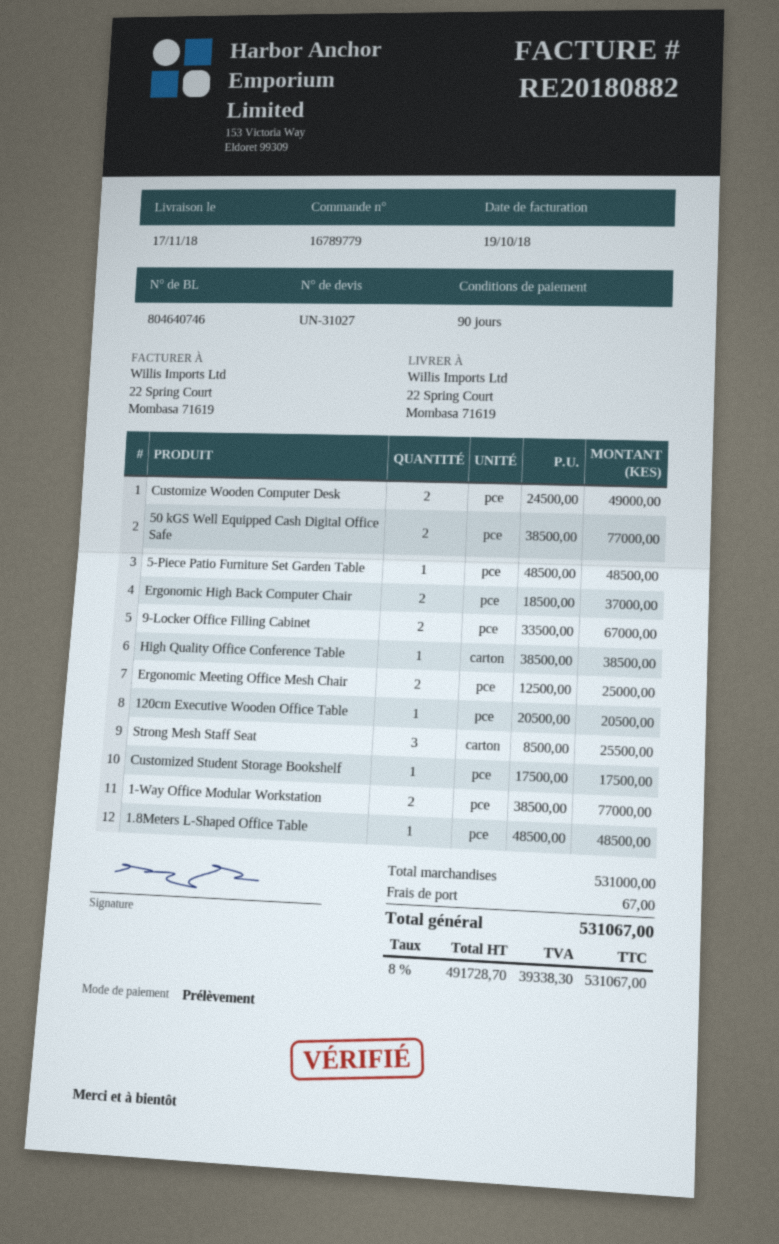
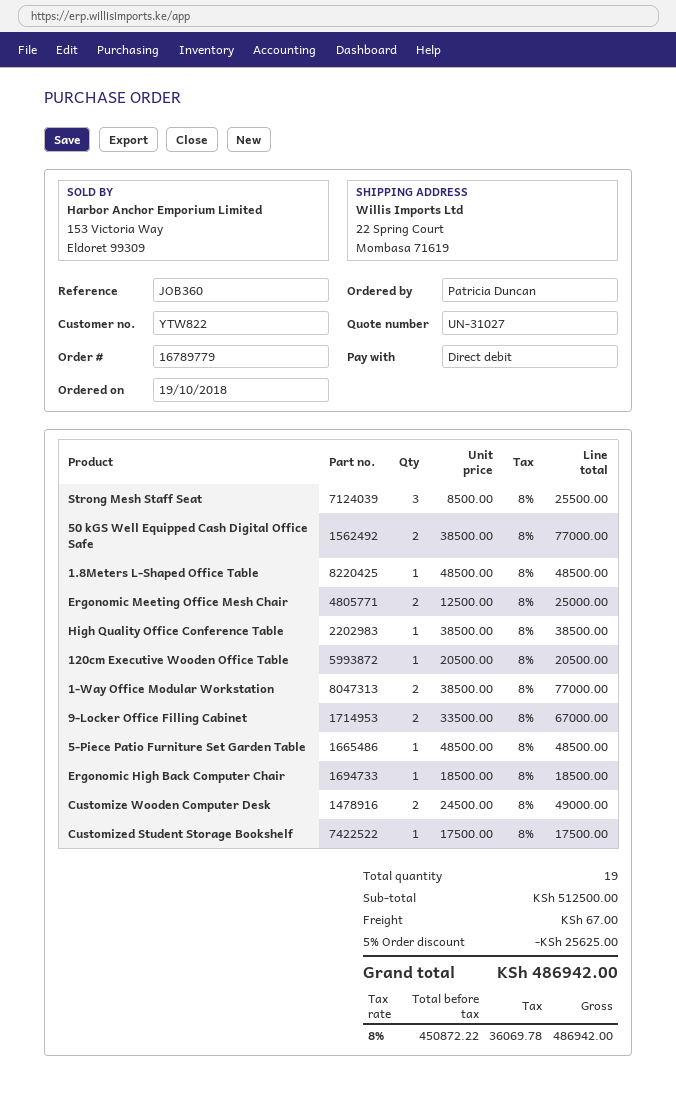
Ergonomic High Back Computer Chair: 2 x 18500.00 = 37000.00 -> 1 x 18500.00 = 18500.00
subtotal: 531000.00 -> 512500.00
discount: none -> 5% = 25625.00
net: 491728.70 -> 450872.22
tax: 8% = 39338.30 -> 8% = 36069.78
total: 531067.00 -> 486942.00

